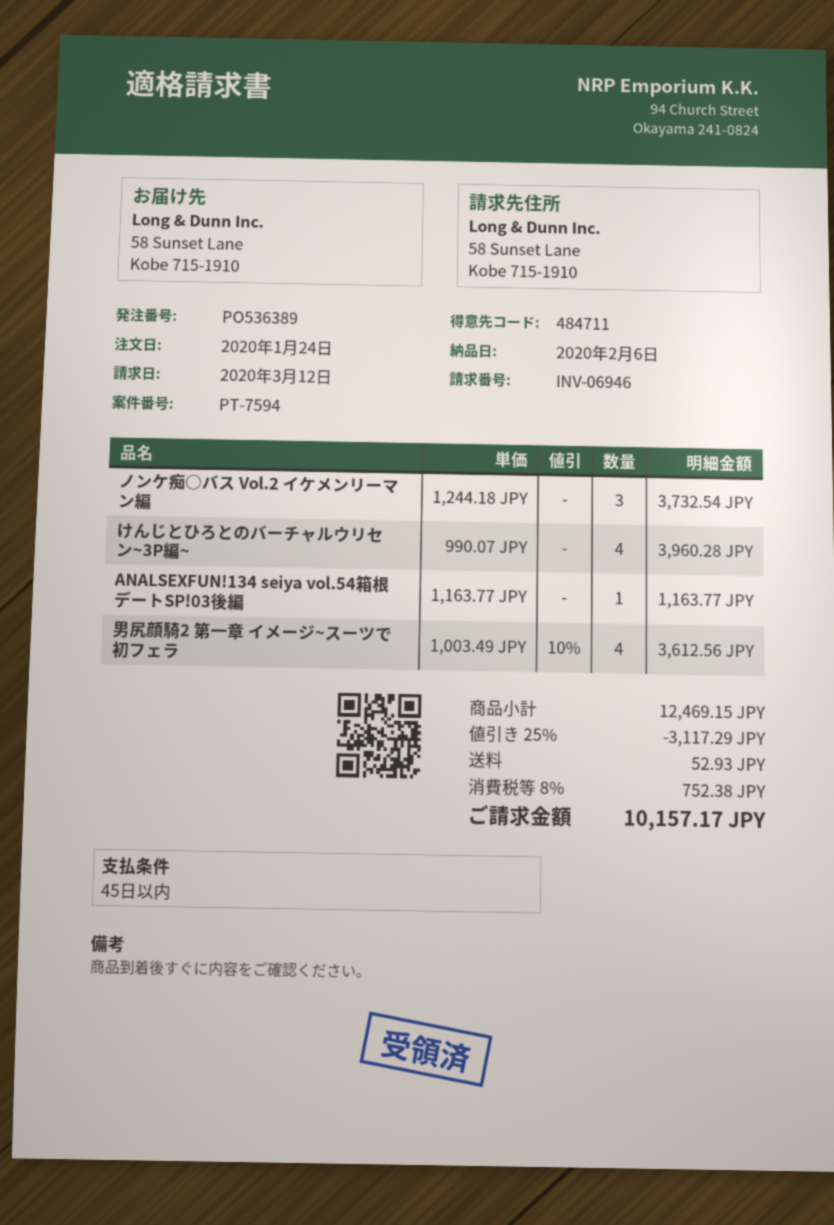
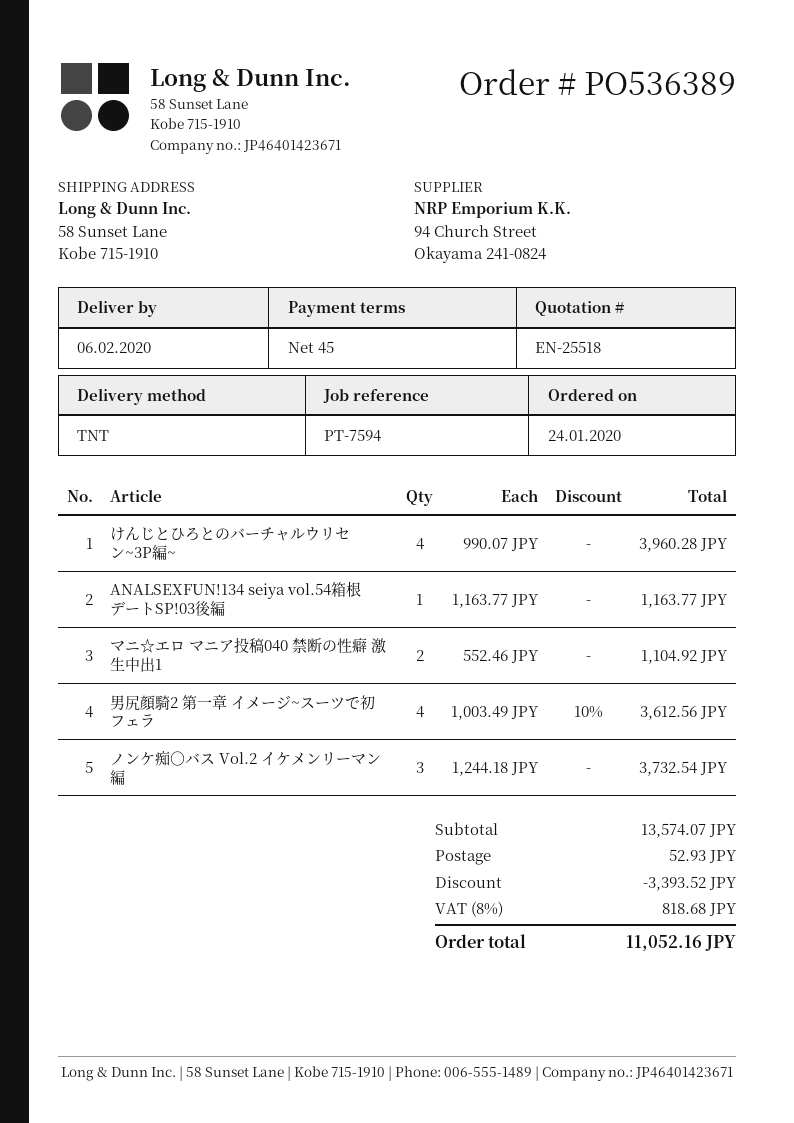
マニ☆エロ マニア投稿040 禁断の性癖 激生中出1: none -> 2 x 552.46 = 1104.92
subtotal: 12469.15 -> 13574.07
discount: 3117.29 -> 3393.52
tax: 8% = 752.38 -> 8% = 818.68
total: 10157.17 -> 11052.16

